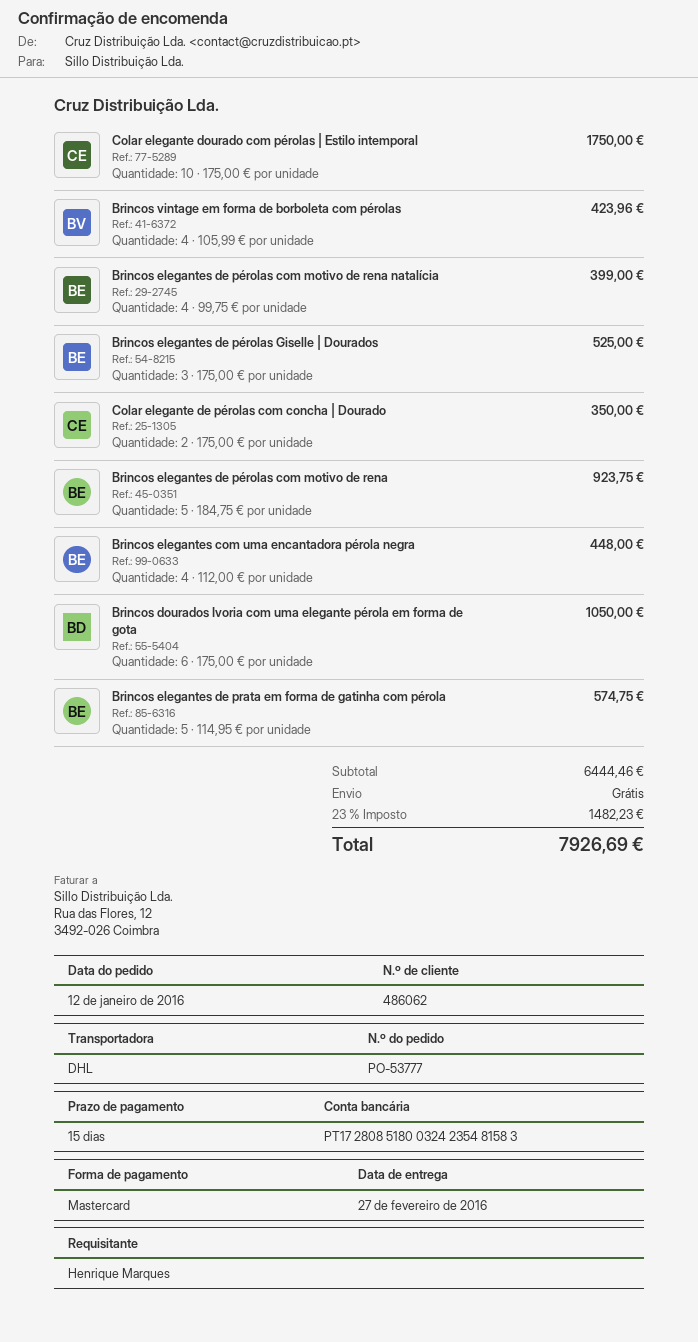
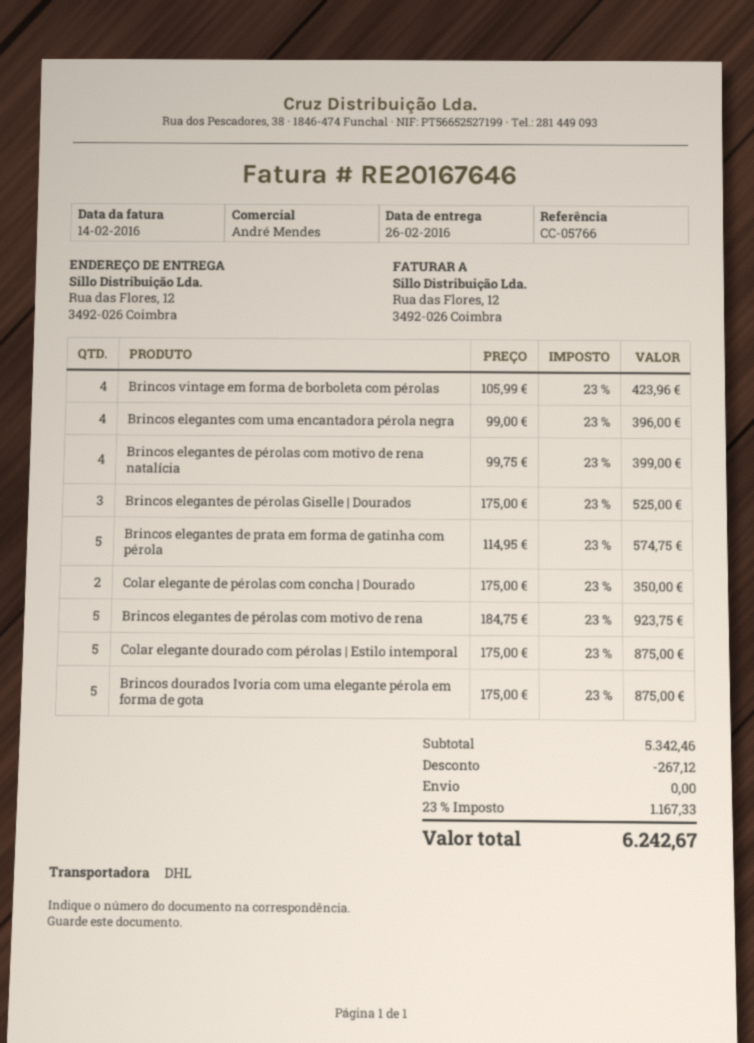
delivery date: 2016-02-27 -> 2016-02-26
Colar elegante dourado com pérolas | Estilo intemporal: 10 x 175.00 = 1750.00 -> 5 x 175.00 = 875.00
Brincos elegantes com uma encantadora pérola negra: 4 x 112.00 = 448.00 -> 4 x 99.00 = 396.00
Brincos dourados Ivoria com uma elegante pérola em forma de gota: 6 x 175.00 = 1050.00 -> 5 x 175.00 = 875.00
subtotal: 6444.46 -> 5342.46
discount: none -> 267.12
tax: 23% = 1482.23 -> 23% = 1167.33
total: 7926.69 -> 6242.67

